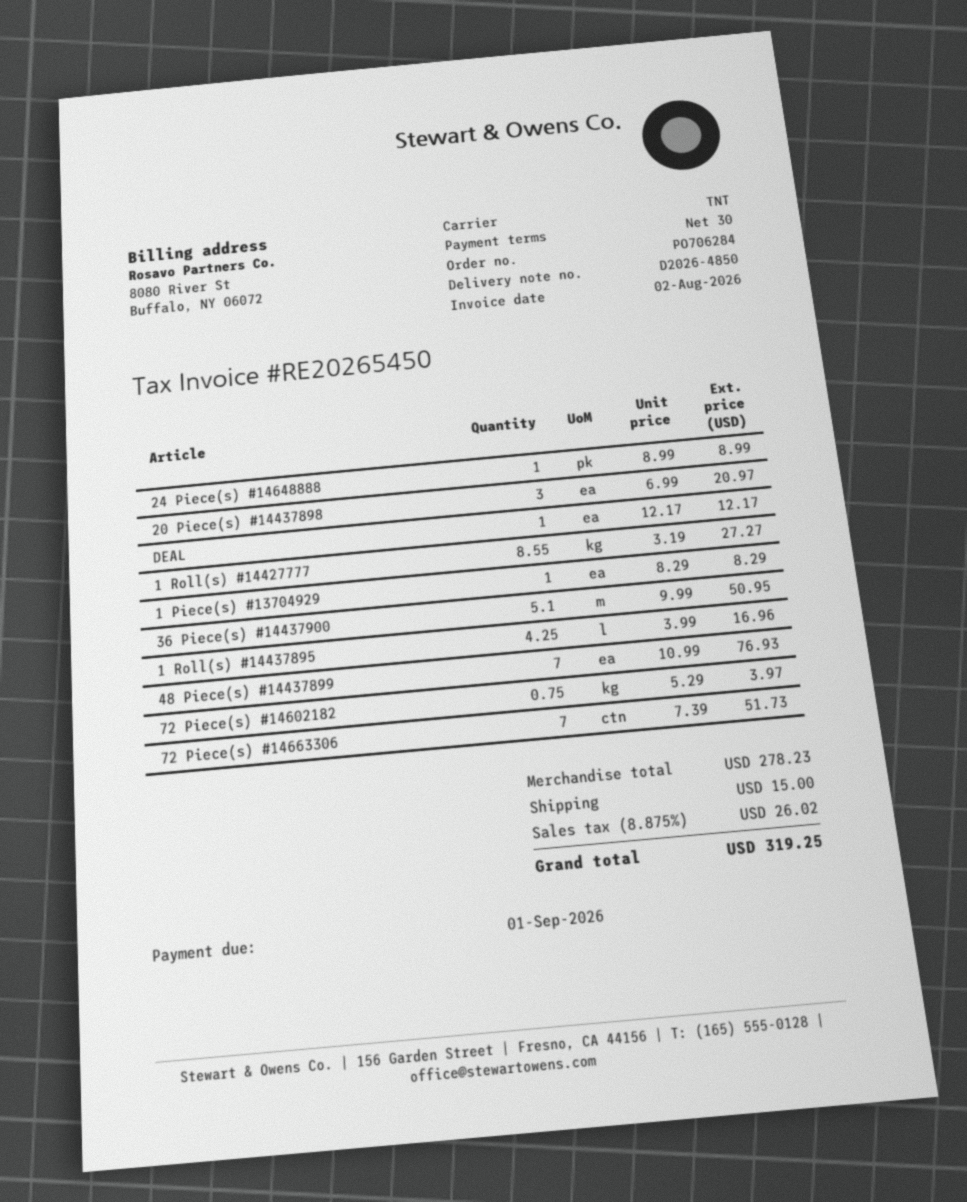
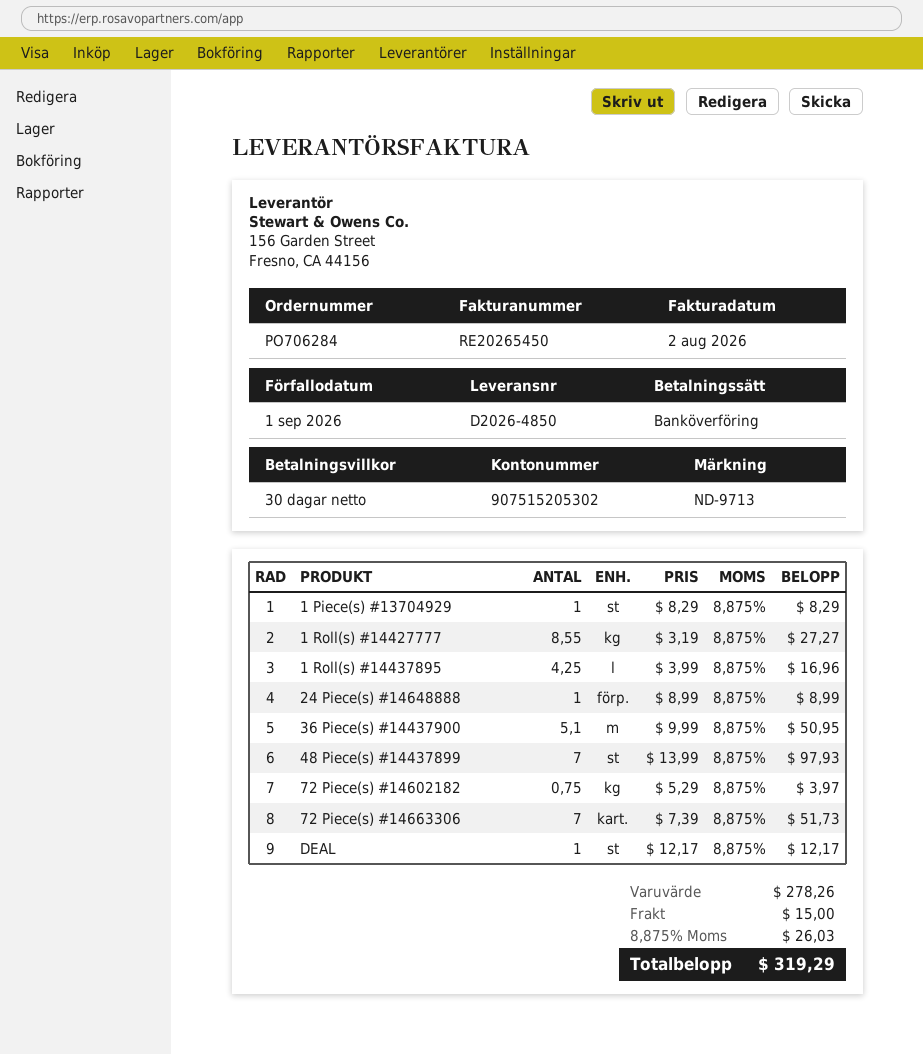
20 Piece(s) #14437898: 3 x 6.99 = 20.97 -> none
48 Piece(s) #14437899: 7 x 10.99 = 76.93 -> 7 x 13.99 = 97.93
subtotal: 278.23 -> 278.26
tax: 8.875% = 26.02 -> 8.875% = 26.03
total: 319.25 -> 319.29

